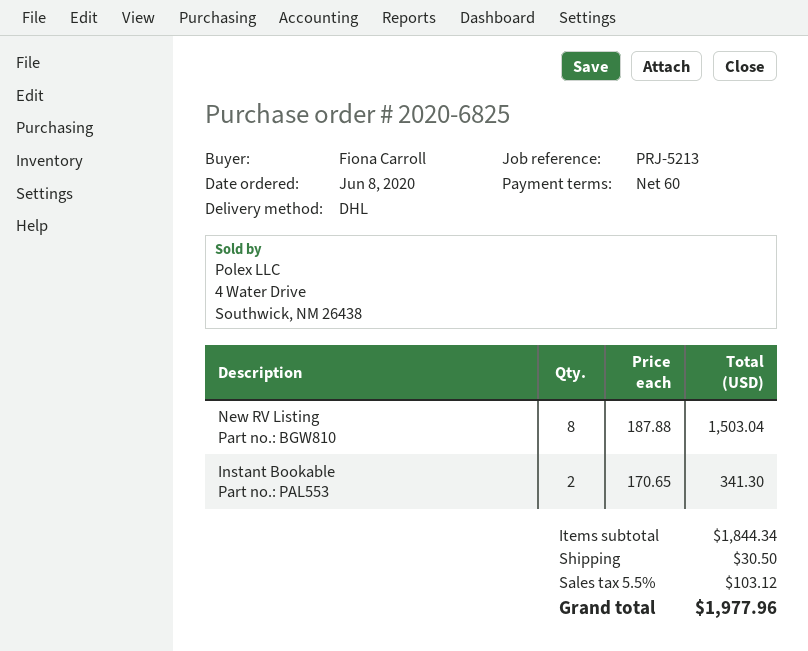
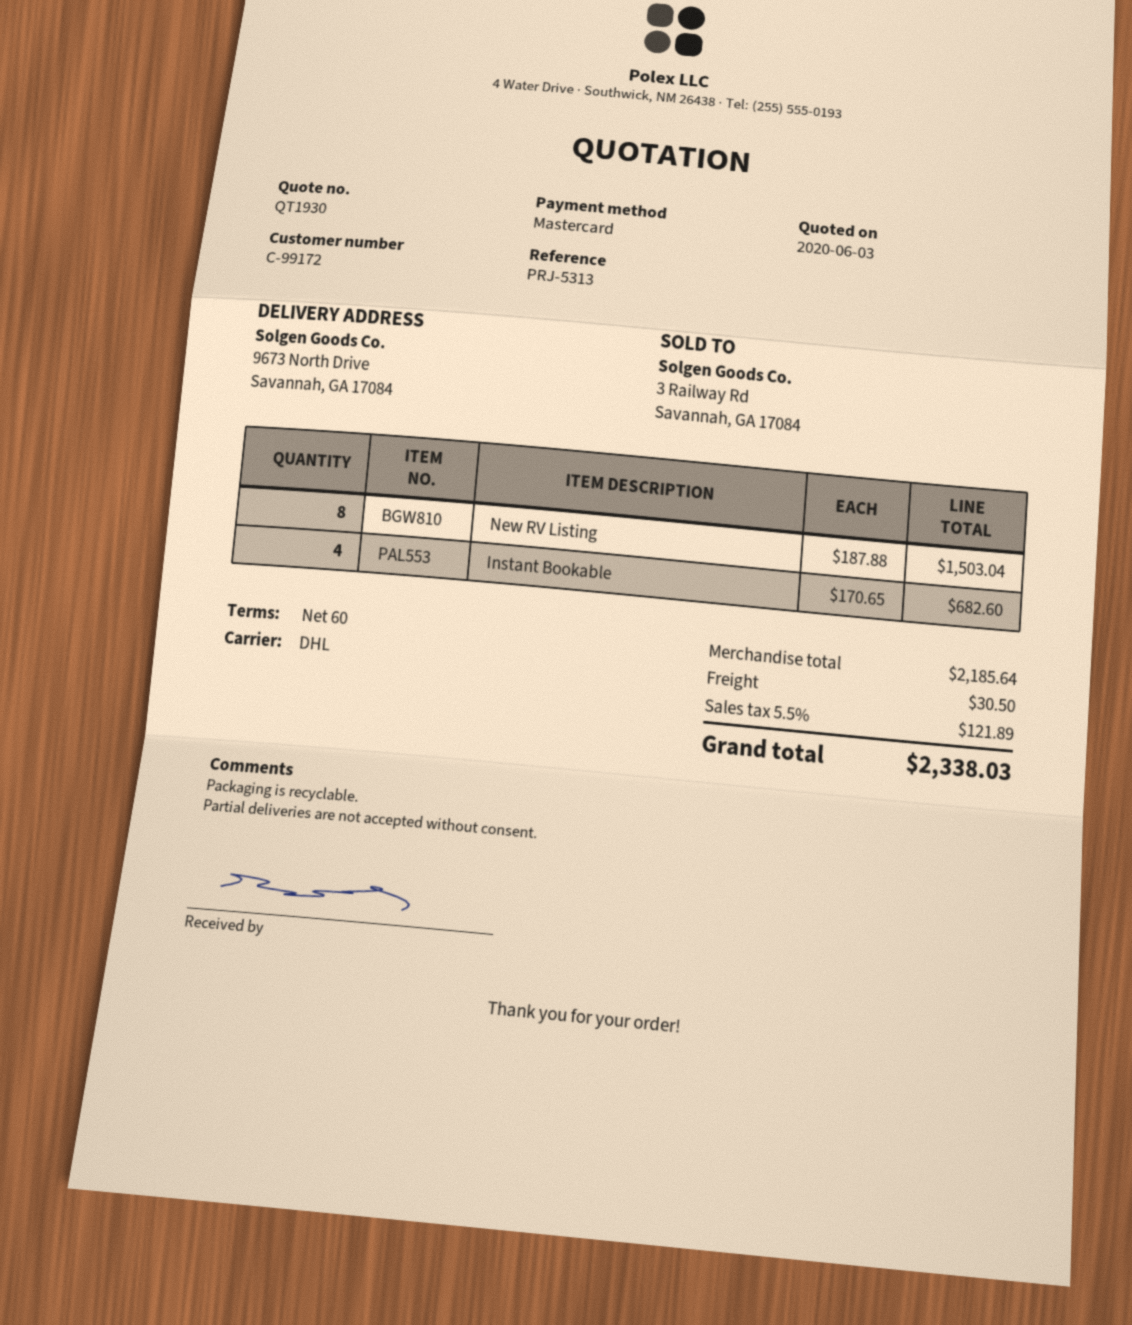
reference: PRJ-5213 -> PRJ-5313
Instant Bookable: 2 x 170.65 = 341.30 -> 4 x 170.65 = 682.60
subtotal: 1844.34 -> 2185.64
tax: 5.5% = 103.12 -> 5.5% = 121.89
total: 1977.96 -> 2338.03

